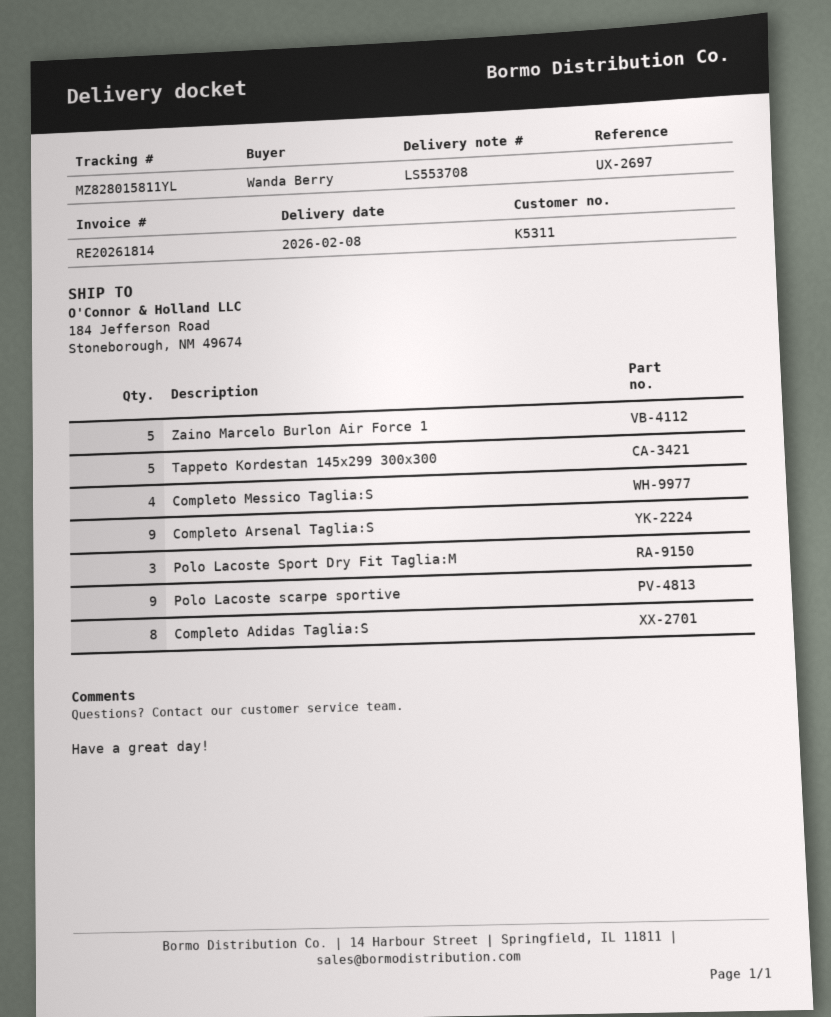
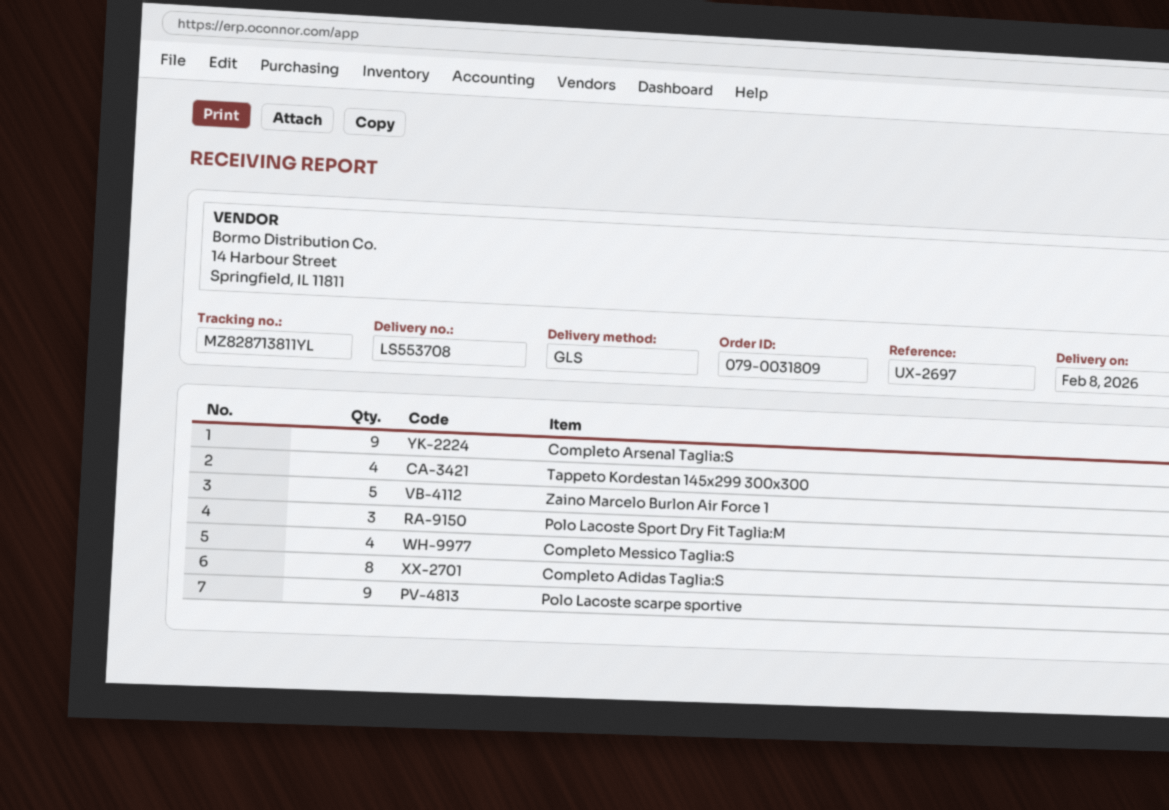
tracking number: MZ828015811YL -> MZ828713811YL
Tappeto Kordestan 145x299 300x300: 5 -> 4

